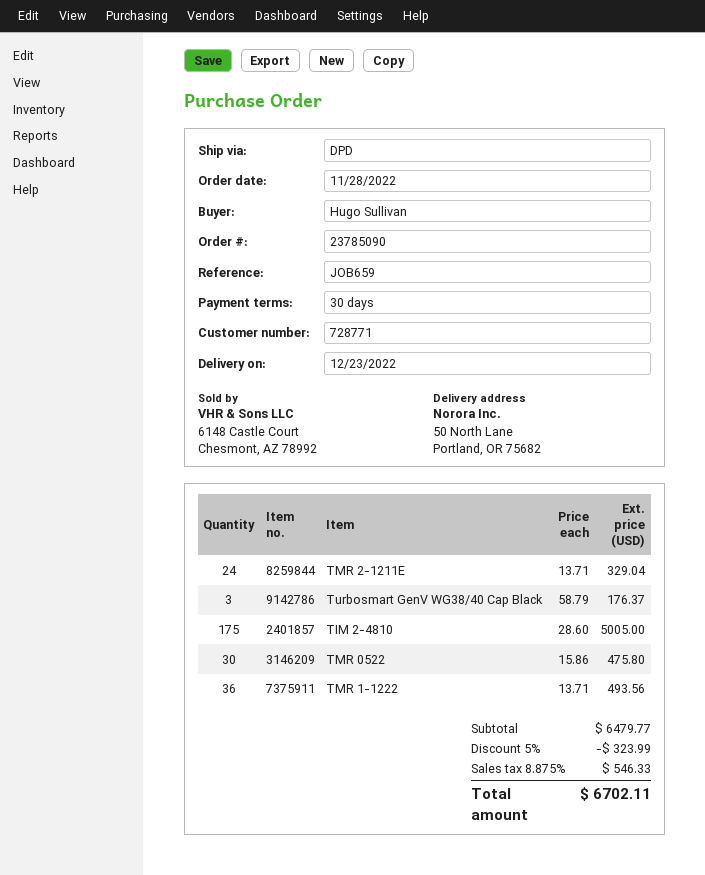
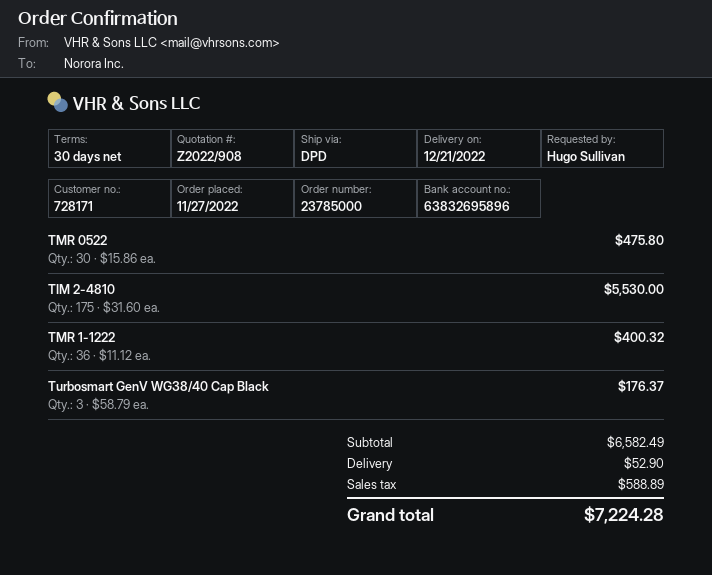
order number: 23785090 -> 23785000
order date: 2022-11-28 -> 2022-11-27
delivery date: 2022-12-23 -> 2022-12-21
customer number: 728771 -> 728171
TMR 2-1211E: 24 x 13.71 = 329.04 -> none
TIM 2-4810: 175 x 28.60 = 5005.00 -> 175 x 31.60 = 5530.00
TMR 1-1222: 36 x 13.71 = 493.56 -> 36 x 11.12 = 400.32
subtotal: 6479.77 -> 6582.49
discount: 5% = 323.99 -> none
shipping: none -> 52.90
tax: 546.33 -> 588.89
total: 6702.11 -> 7224.28

